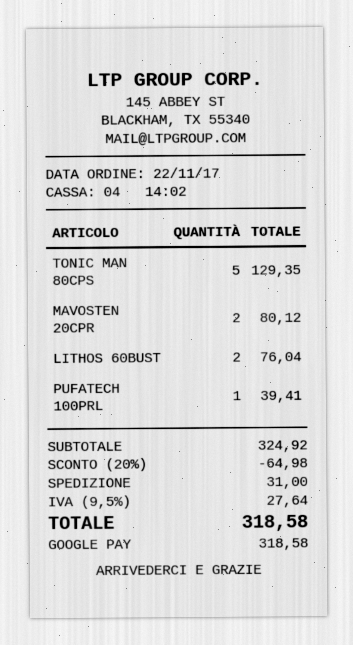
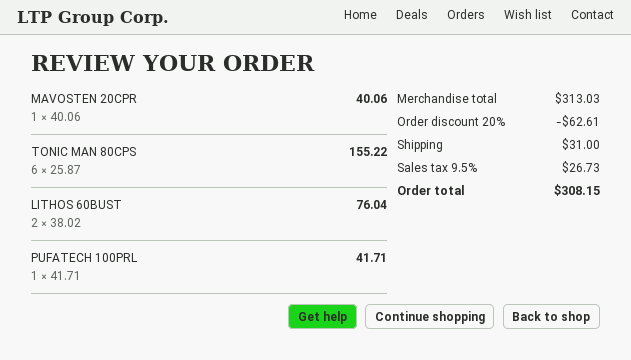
TONIC MAN 80CPS: 5 for 129.35 -> 6 for 155.22
MAVOSTEN 20CPR: 2 for 80.12 -> 1 for 40.06
PUFATECH 100PRL: 1 for 39.41 -> 1 for 41.71
subtotal: 324.92 -> 313.03
discount: 20% = 64.98 -> 20% = 62.61
tax: 9.5% = 27.64 -> 9.5% = 26.73
total: 318.58 -> 308.15

